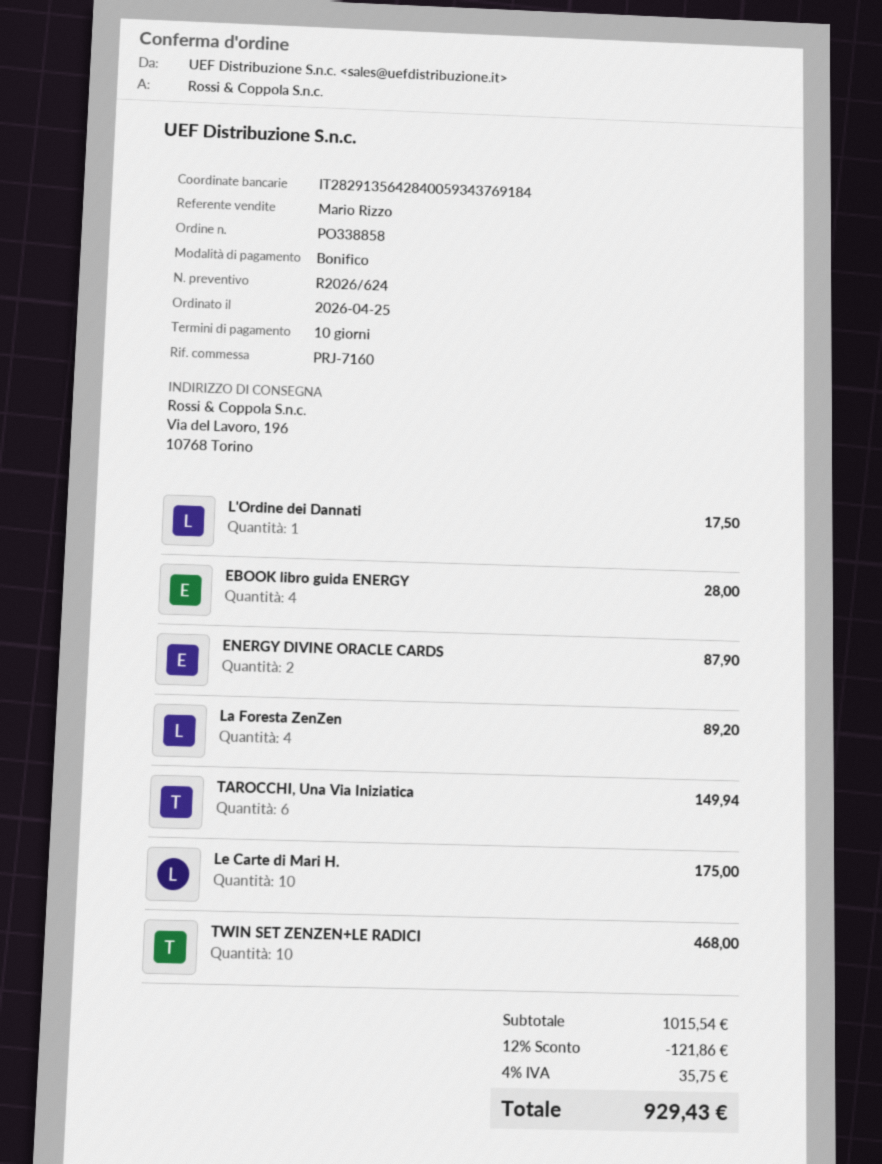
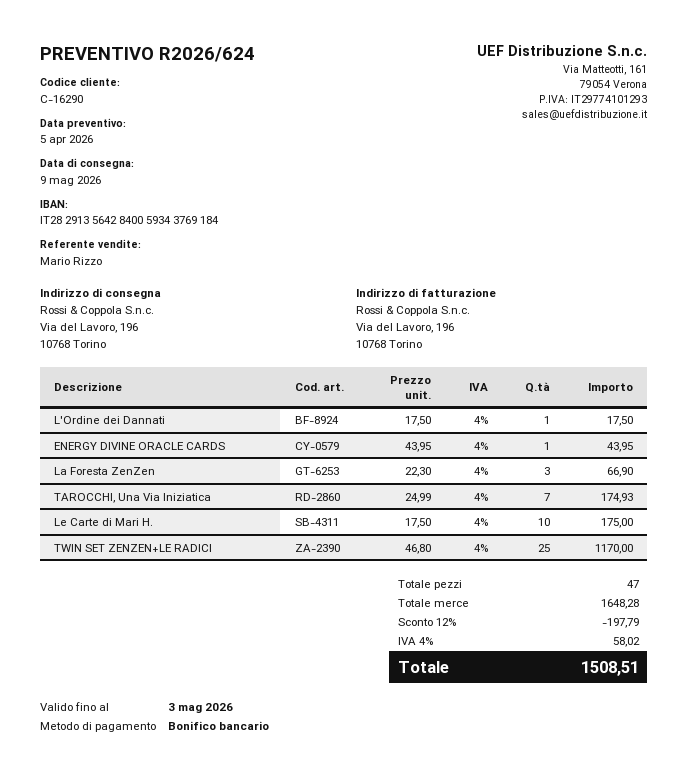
EBOOK libro guida ENERGY: 4 for 28.00 -> none
ENERGY DIVINE ORACLE CARDS: 2 for 87.90 -> 1 for 43.95
La Foresta ZenZen: 4 for 89.20 -> 3 for 66.90
TAROCCHI, Una Via Iniziatica: 6 for 149.94 -> 7 for 174.93
TWIN SET ZENZEN+LE RADICI: 10 for 468.00 -> 25 for 1170.00
subtotal: 1015.54 -> 1648.28
discount: 12% = 121.86 -> 12% = 197.79
tax: 4% = 35.75 -> 4% = 58.02
total: 929.43 -> 1508.51

